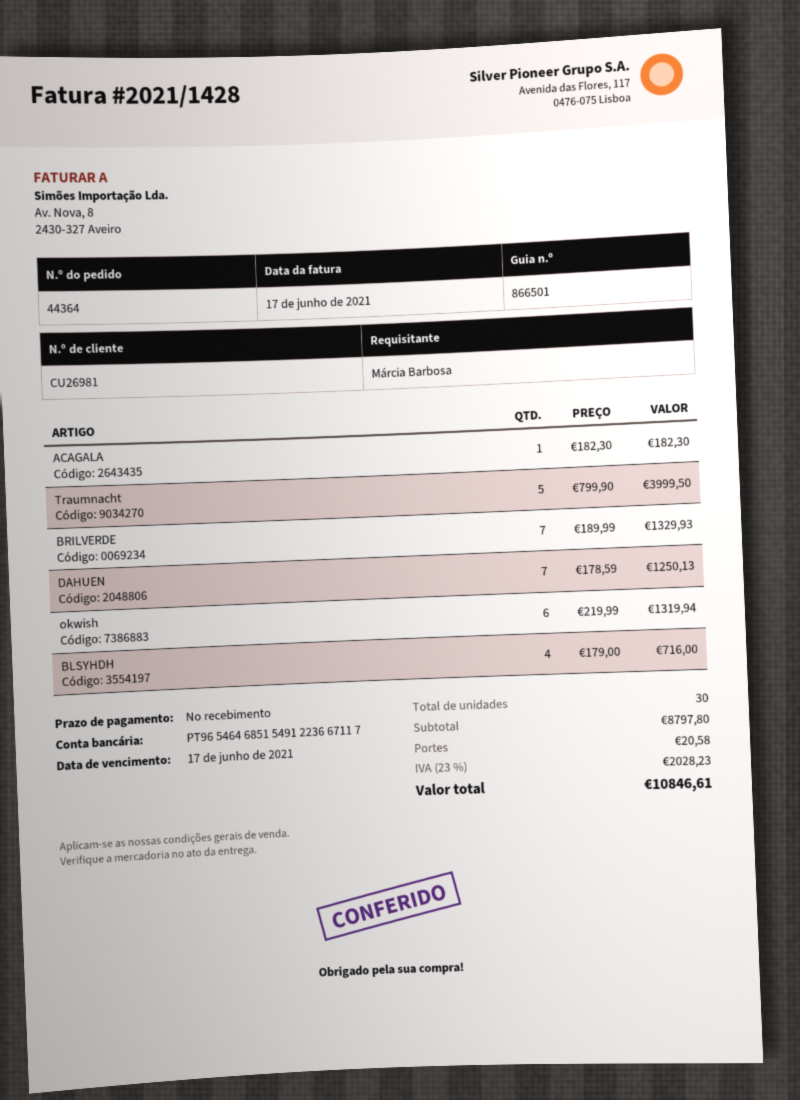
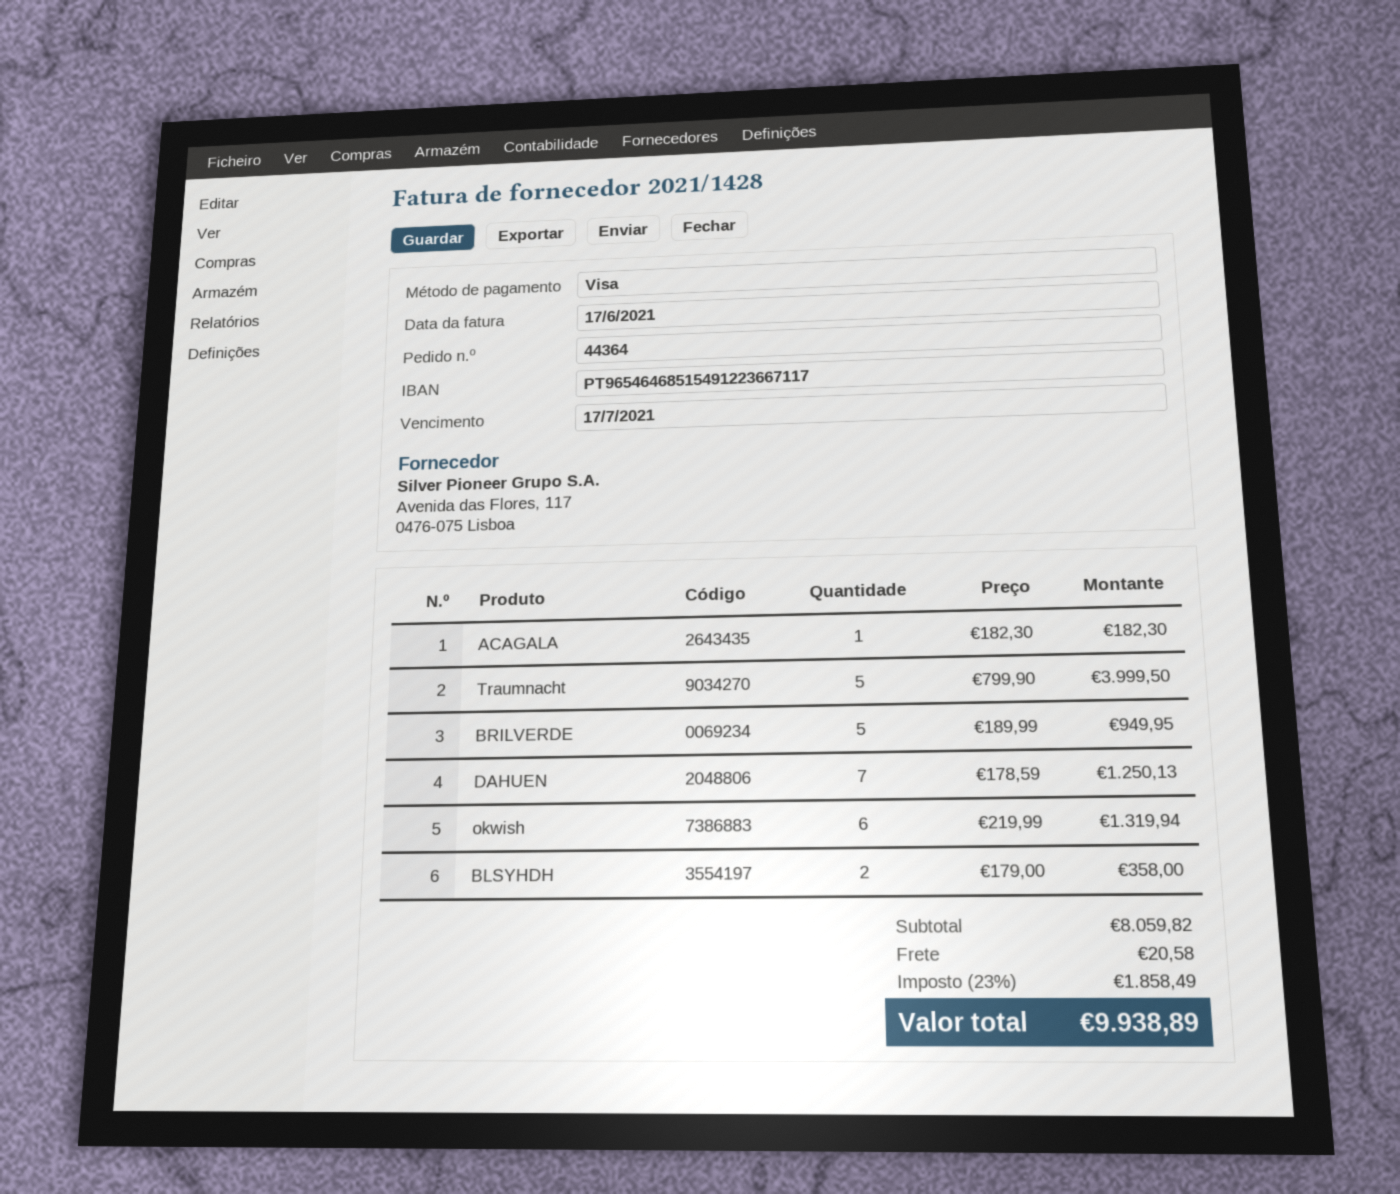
due date: 2021-06-17 -> 2021-07-17
BRILVERDE: 7 x 189.99 = 1329.93 -> 5 x 189.99 = 949.95
BLSYHDH: 4 x 179.00 = 716.00 -> 2 x 179.00 = 358.00
subtotal: 8797.80 -> 8059.82
tax: 23% = 2028.23 -> 23% = 1858.49
total: 10846.61 -> 9938.89

